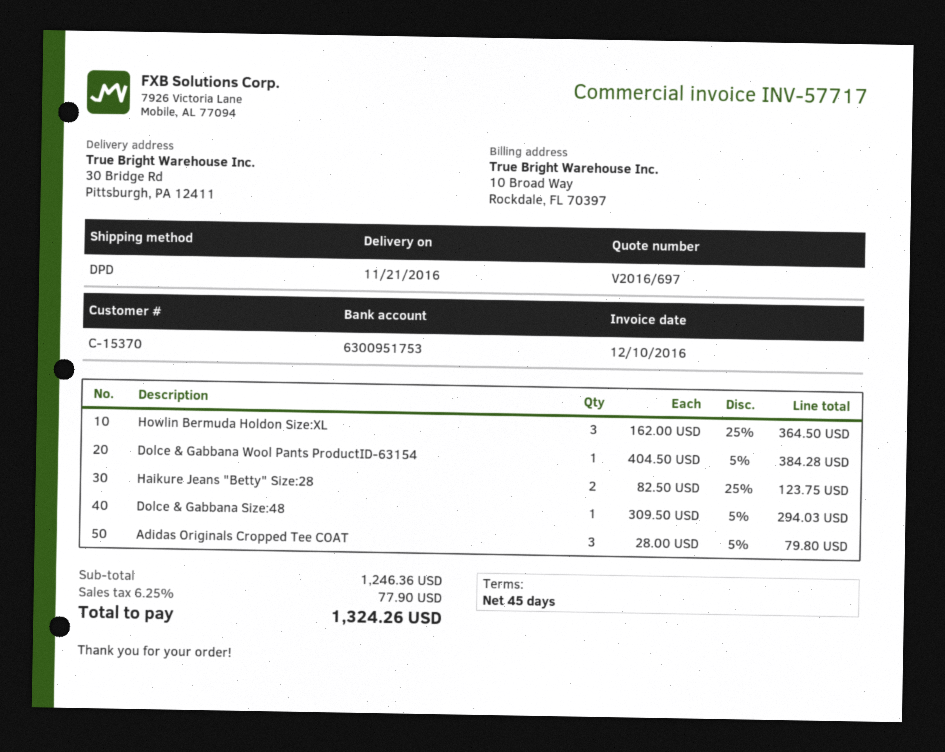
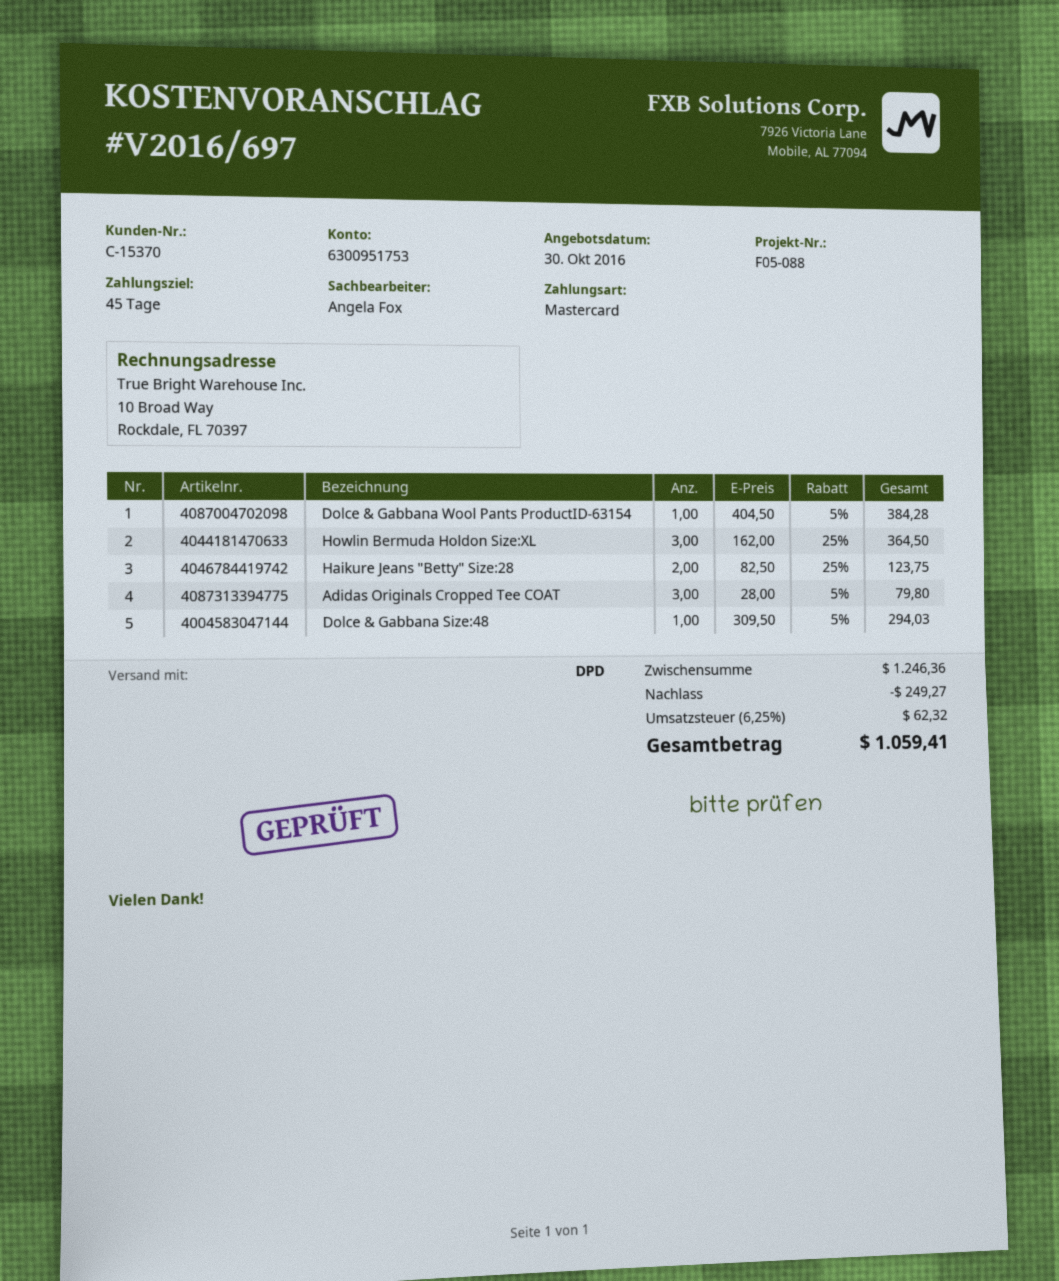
discount: none -> 249.27
tax: 6.25% = 77.90 -> 6.25% = 62.32
total: 1324.26 -> 1059.41

